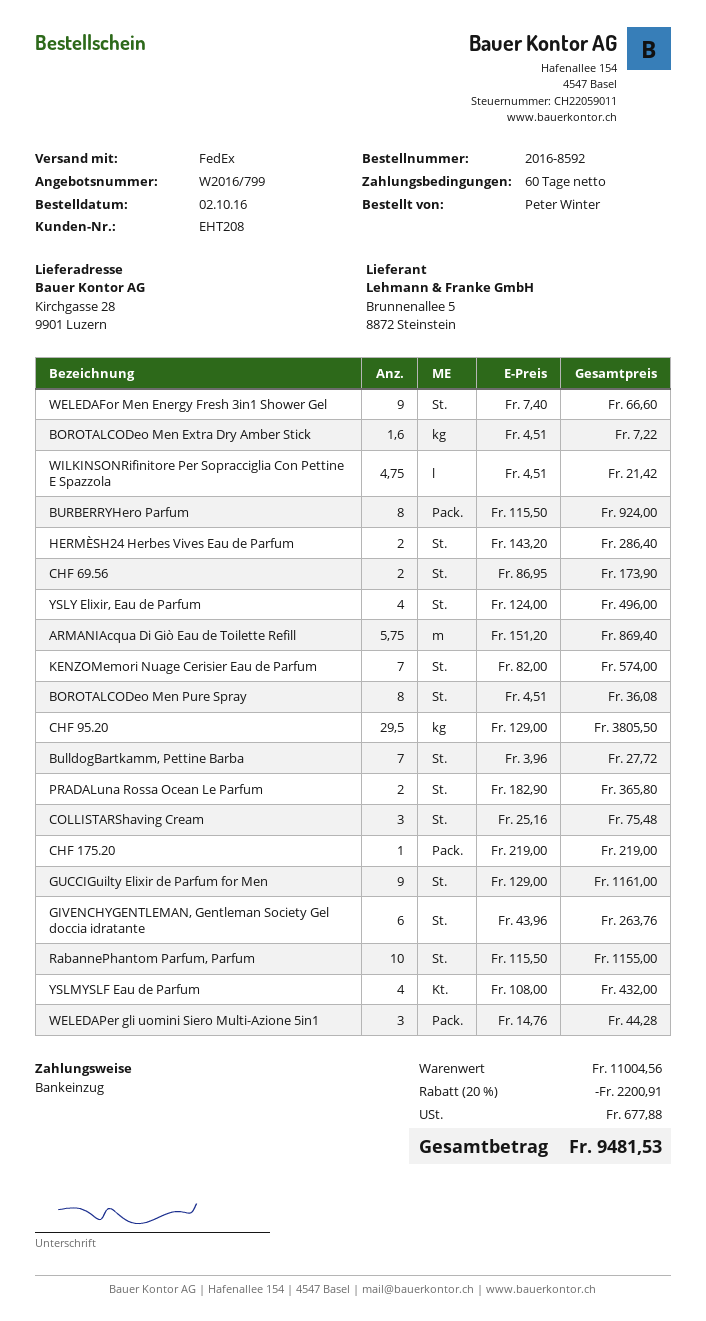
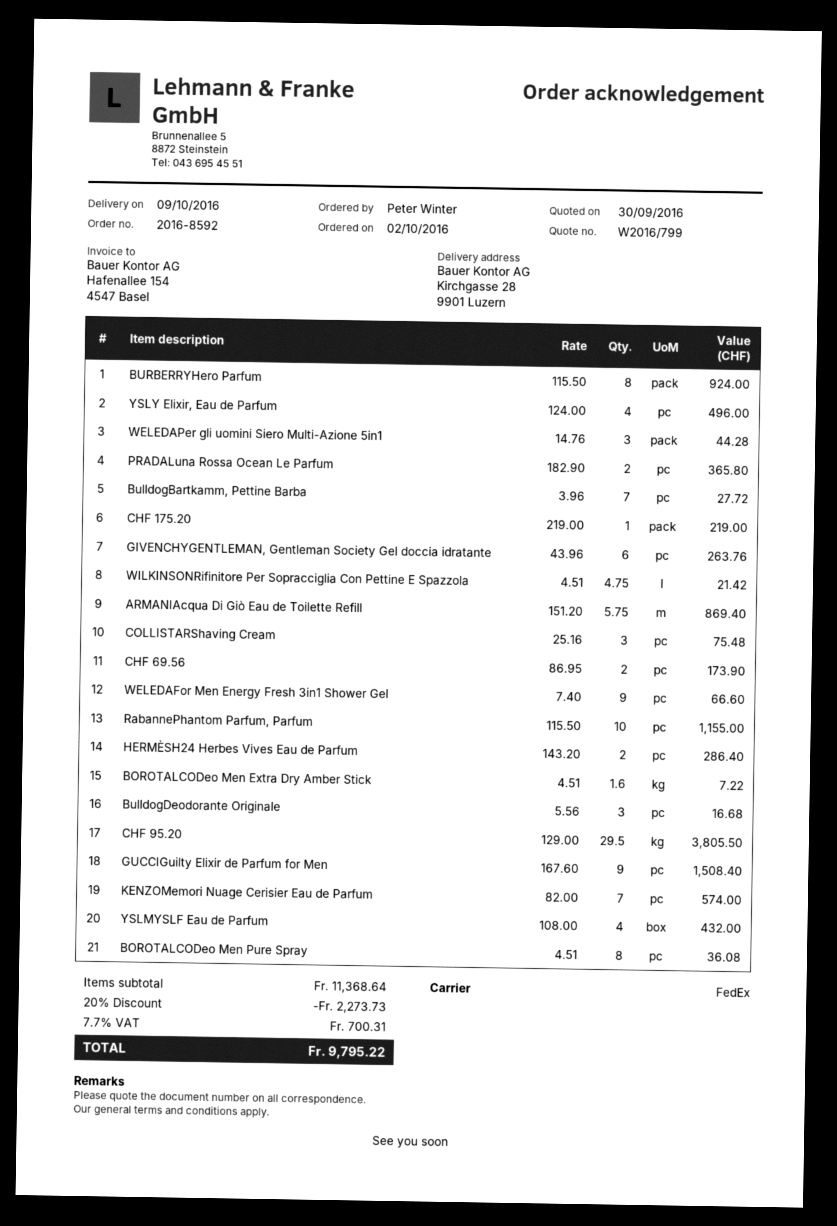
GUCCIGuilty Elixir de Parfum for Men: 9 x 129.00 = 1161.00 -> 9 x 167.60 = 1508.40
BulldogDeodorante Originale: none -> 3 x 5.56 = 16.68
subtotal: 11004.56 -> 11368.64
discount: 20% = 2200.91 -> 20% = 2273.73
tax: 677.88 -> 700.31
total: 9481.53 -> 9795.22

